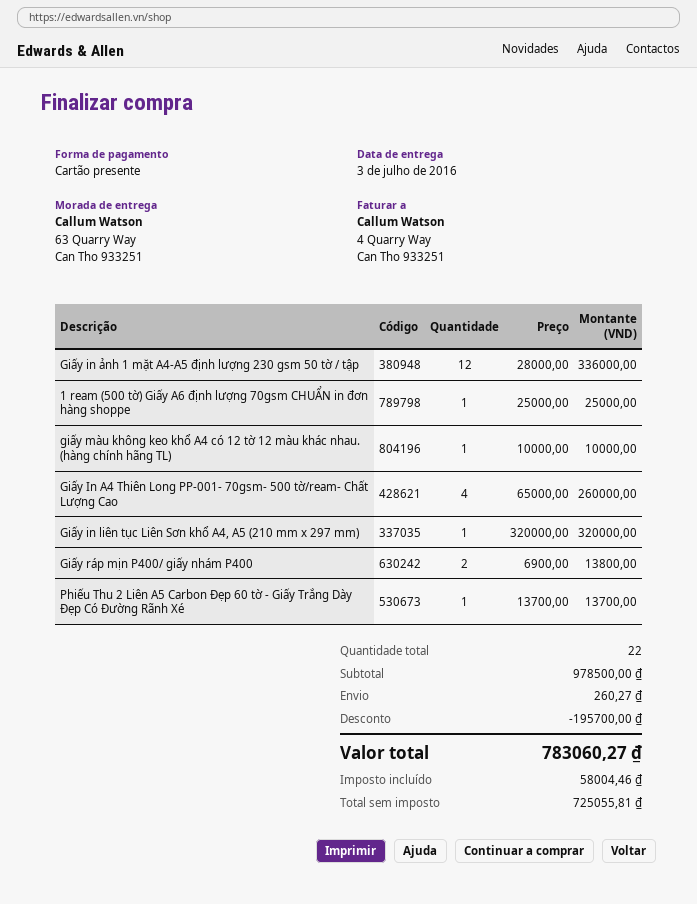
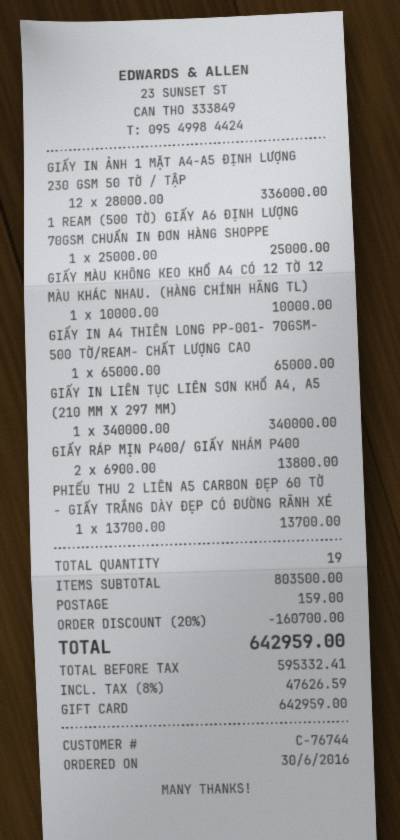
Giấy In A4 Thiên Long PP-001- 70gsm- 500 tờ/ream- Chất Lượng Cao: 4 x 65000.00 = 260000.00 -> 1 x 65000.00 = 65000.00
Giấy in liên tục Liên Sơn khổ A4, A5 (210 mm x 297 mm): 1 x 320000.00 = 320000.00 -> 1 x 340000.00 = 340000.00
total quantity: 22 -> 19
subtotal: 978500.00 -> 803500.00
discount: 195700.00 -> 160700.00
shipping: 260.27 -> 159.00
net: 725055.81 -> 595332.41
tax: 58004.46 -> 47626.59
total: 783060.27 -> 642959.00

